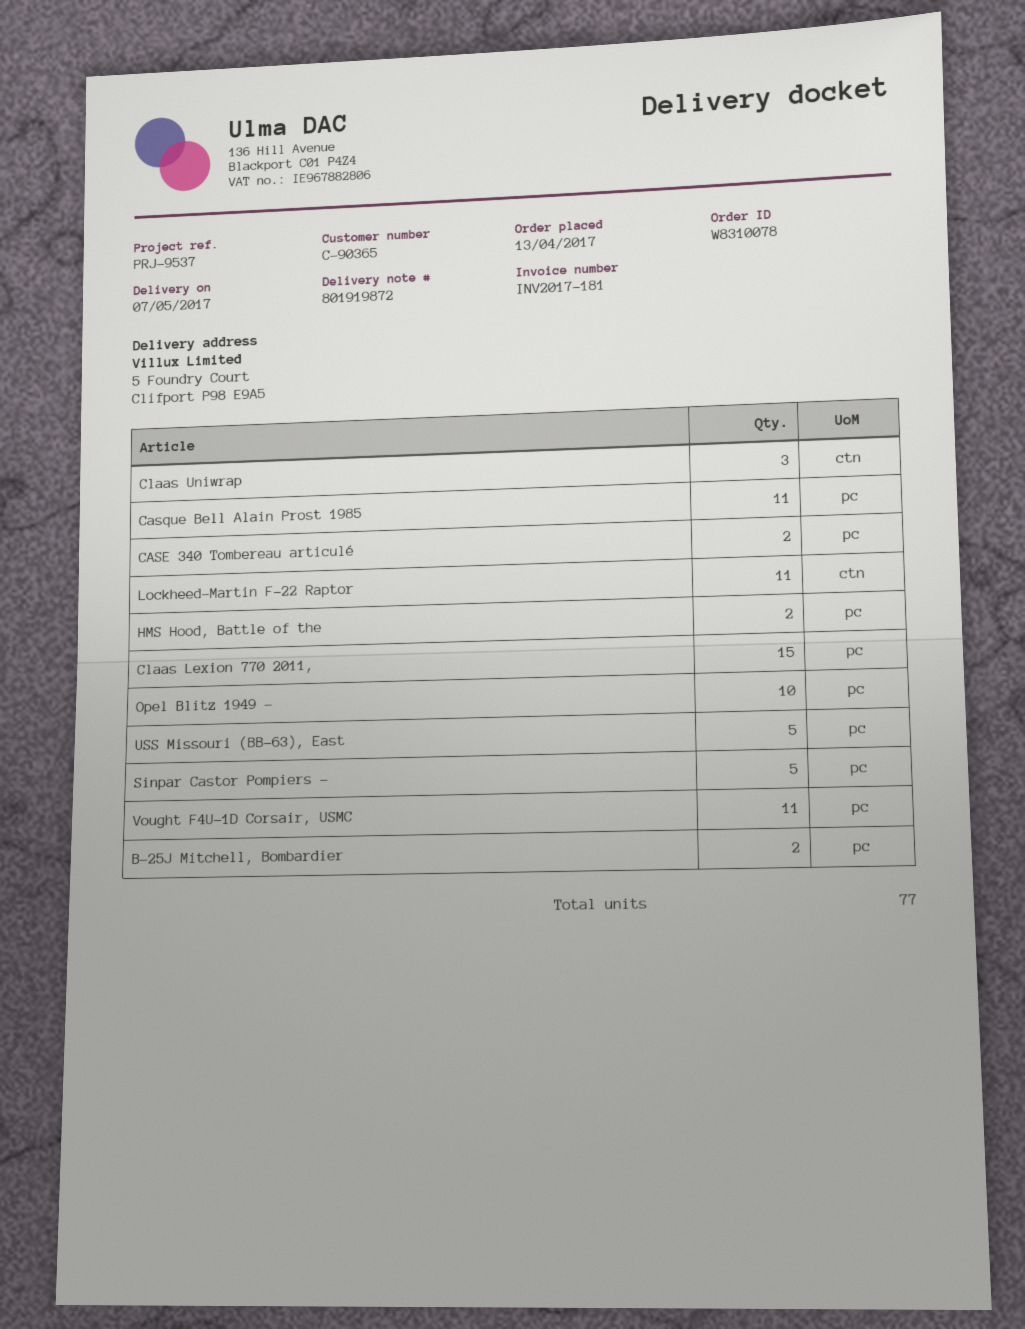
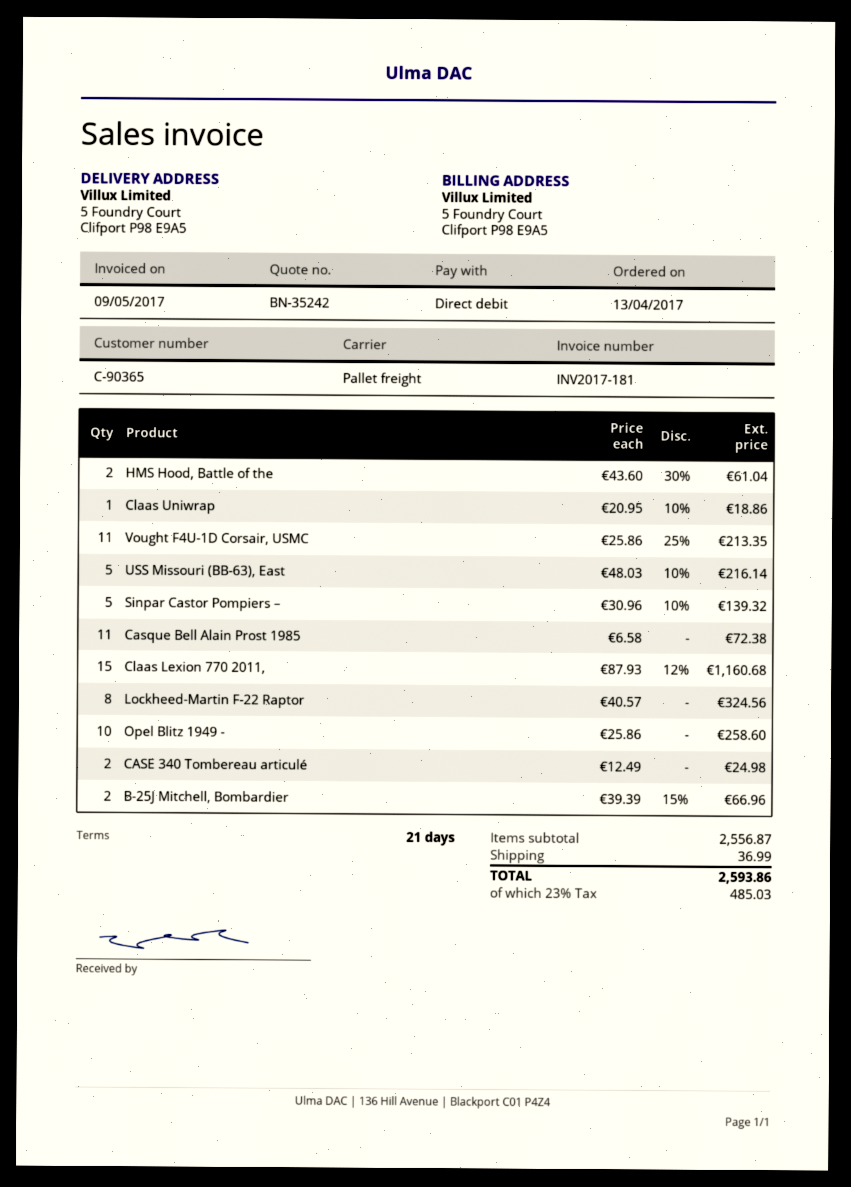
Claas Uniwrap: 3 -> 1
Lockheed-Martin F-22 Raptor: 11 -> 8

